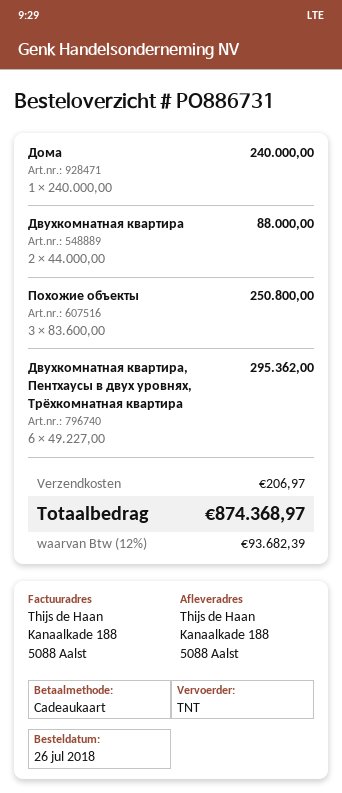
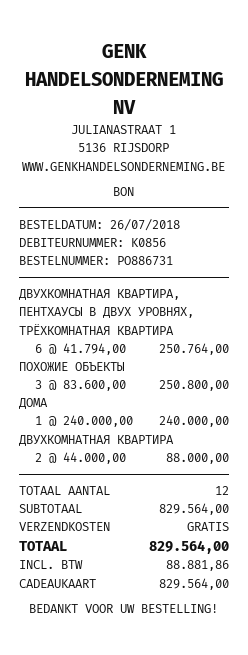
Двухкомнатная квартира, Пентхаусы в двух уровнях, Трёхкомнатная квартира: 6 x 49227.00 = 295362.00 -> 6 x 41794.00 = 250764.00
shipping: 206.97 -> 0.00
tax: 93682.39 -> 88881.86
total: 874368.97 -> 829564.00

